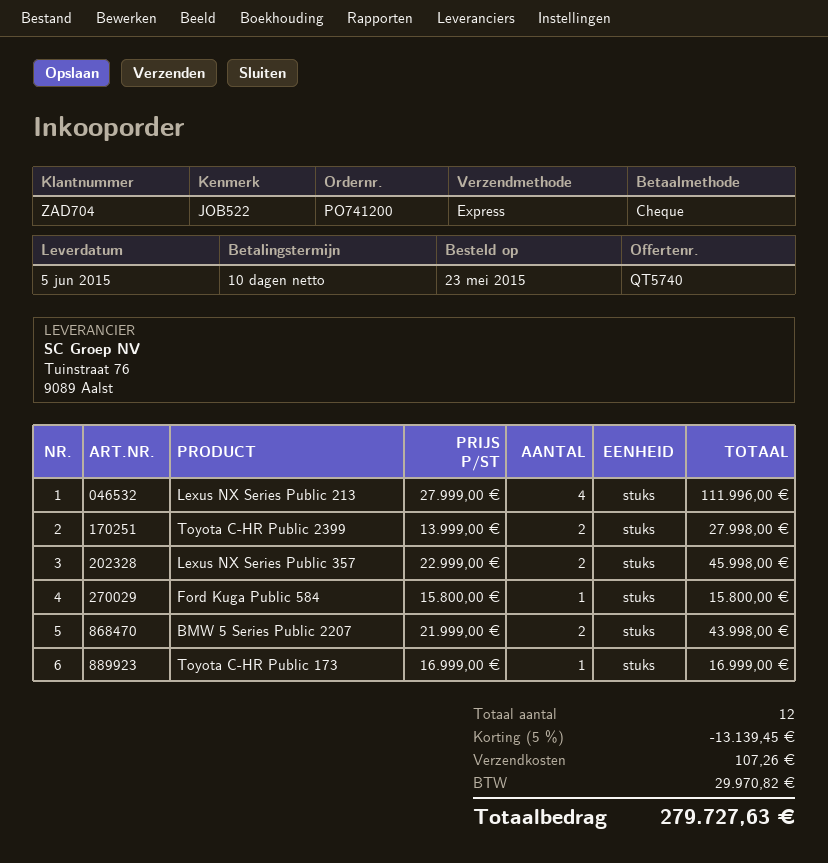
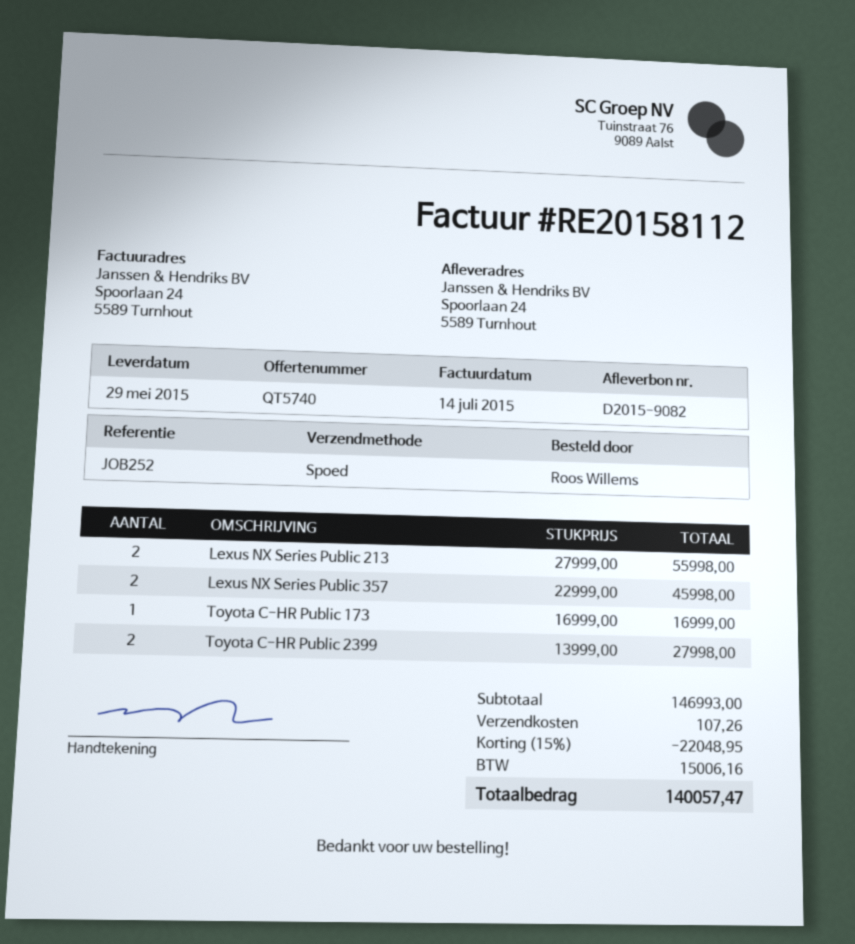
delivery date: 2015-06-05 -> 2015-05-29
reference: JOB522 -> JOB252
Lexus NX Series Public 213: 4 x 27999.00 = 111996.00 -> 2 x 27999.00 = 55998.00
Ford Kuga Public 584: 1 x 15800.00 = 15800.00 -> none
BMW 5 Series Public 2207: 2 x 21999.00 = 43998.00 -> none
discount: 5% = 13139.45 -> 15% = 22048.95
tax: 29970.82 -> 15006.16
total: 279727.63 -> 140057.47

